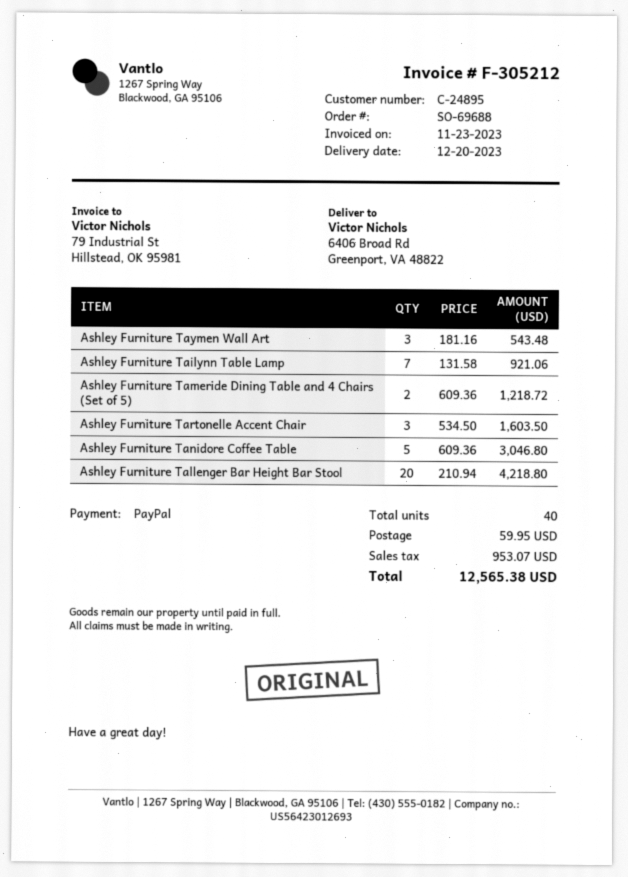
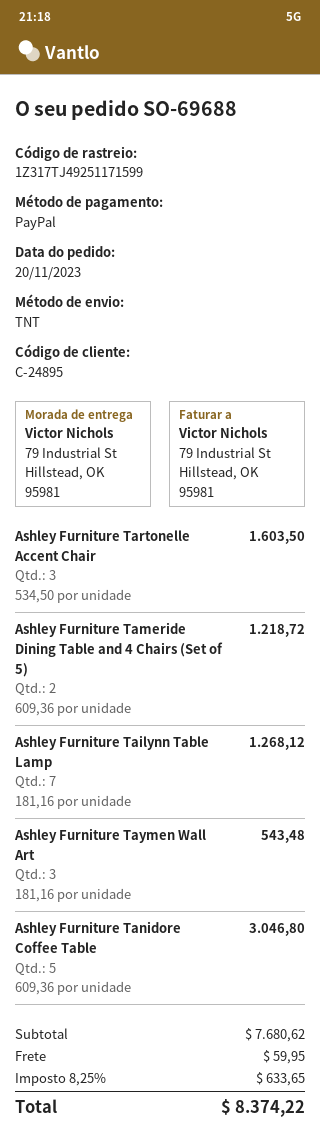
ship to: 6406 Broad Rd, Greenport, VA 48822 -> 79 Industrial St, Hillstead, OK 95981
Ashley Furniture Tailynn Table Lamp: 7 x 131.58 = 921.06 -> 7 x 181.16 = 1268.12
Ashley Furniture Tallenger Bar Height Bar Stool: 20 x 210.94 = 4218.80 -> none
tax: 953.07 -> 633.65
total: 12565.38 -> 8374.22

